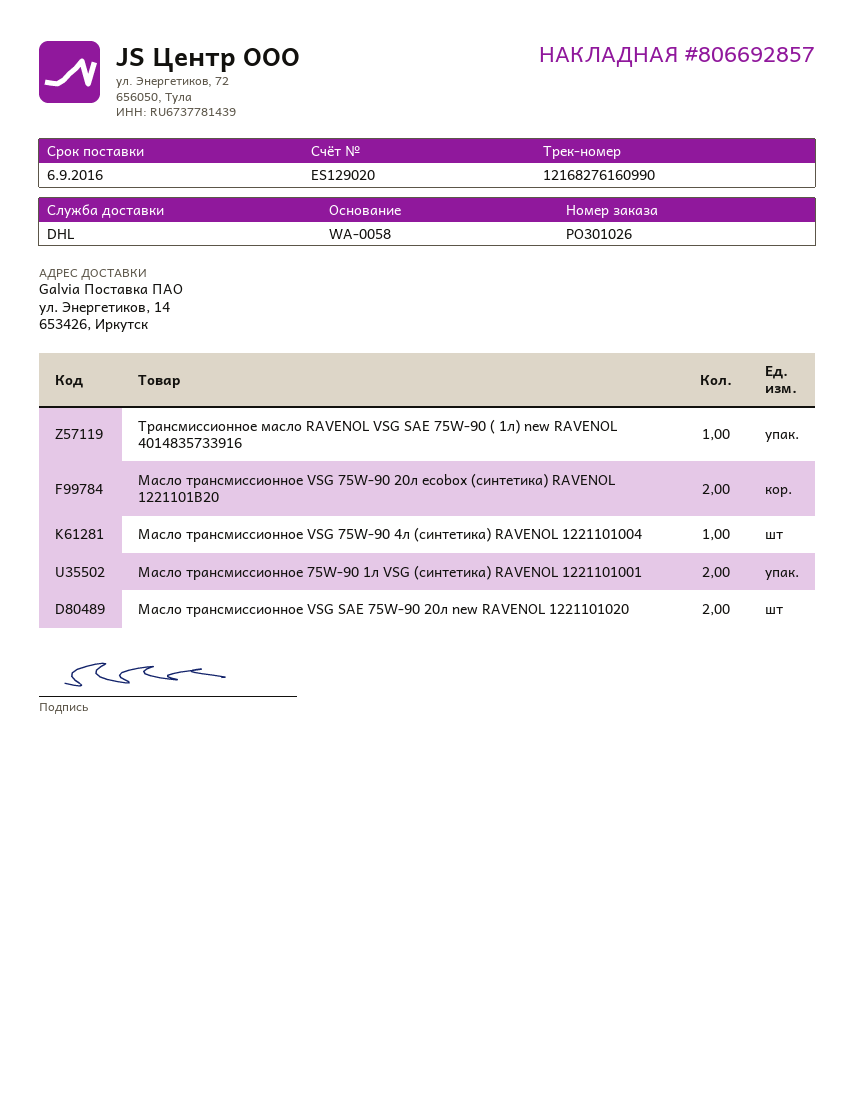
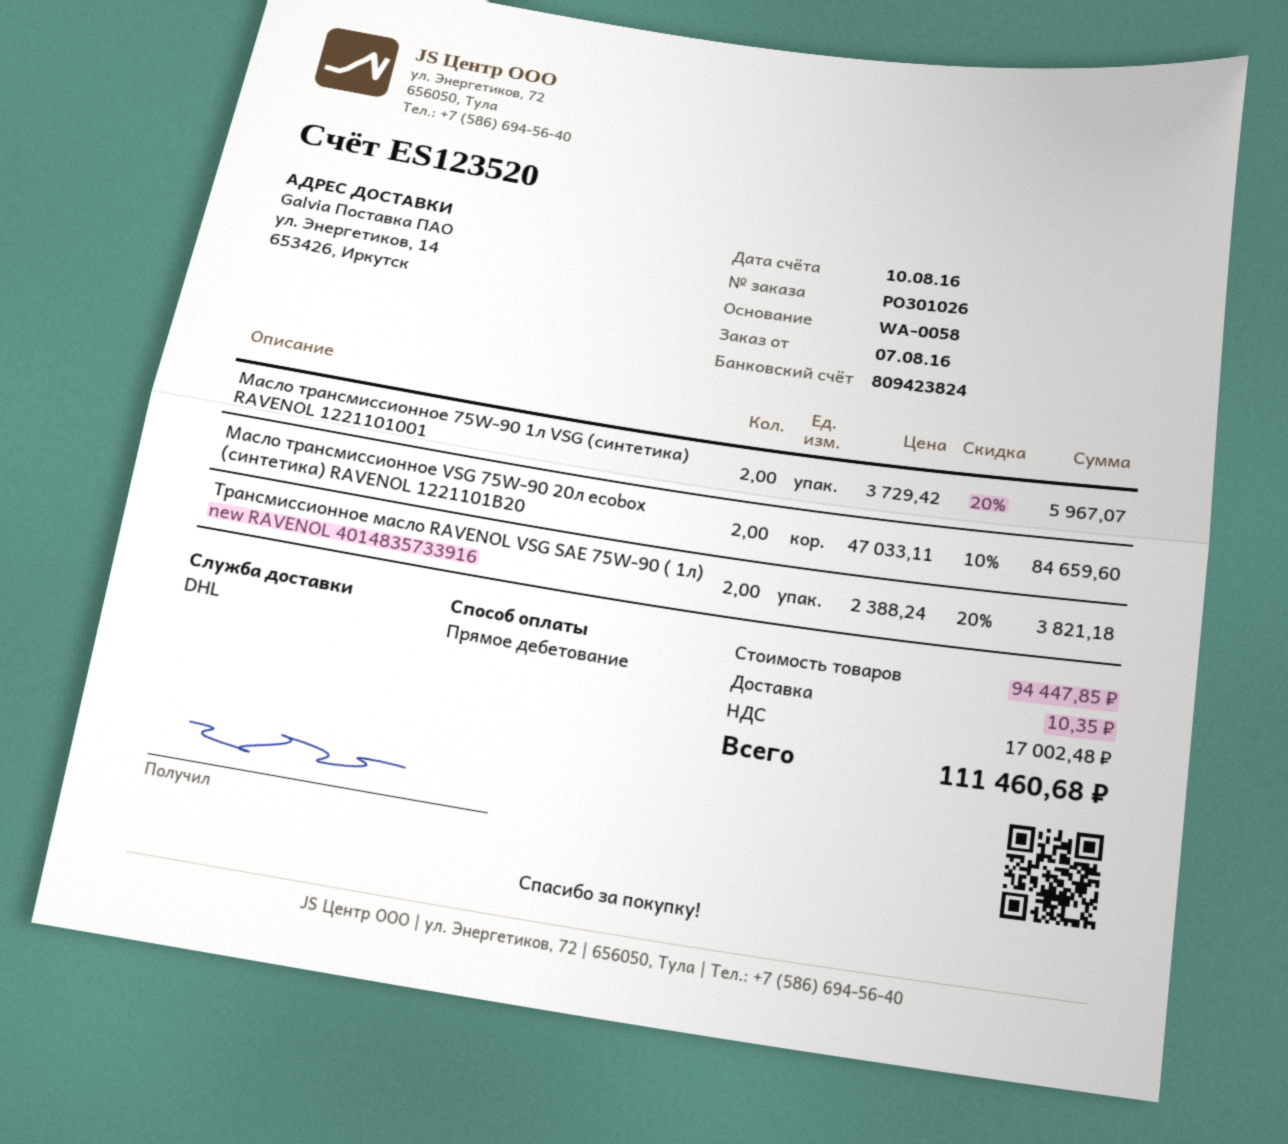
invoice number: ES129020 -> ES123520
Трансмиссионное масло RAVENOL VSG SAE 75W-90 ( 1л) new RAVENOL 4014835733916: 1 -> 2
Масло трансмиссионное VSG 75W-90 4л (синтетика) RAVENOL 1221101004: 1 -> none
Масло трансмиссионное VSG SAE 75W-90 20л new RAVENOL 1221101020: 2 -> none

